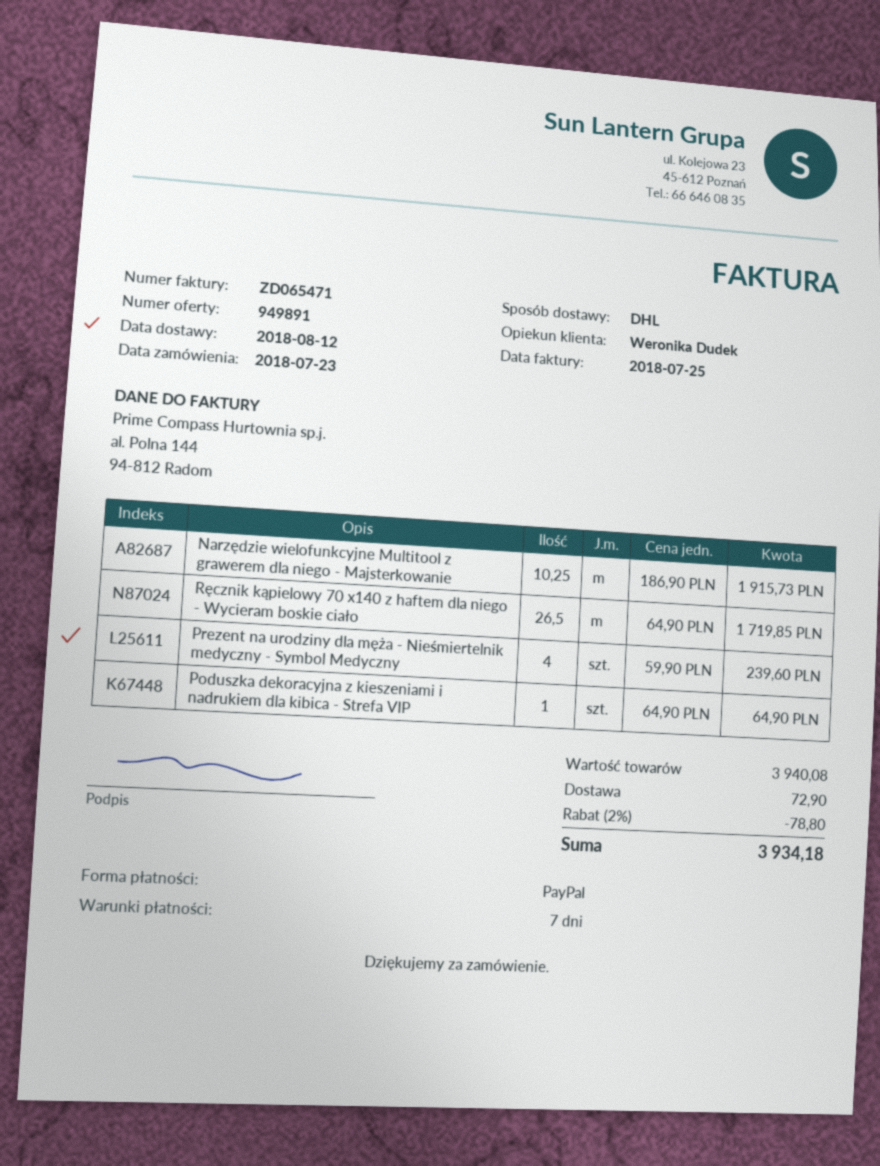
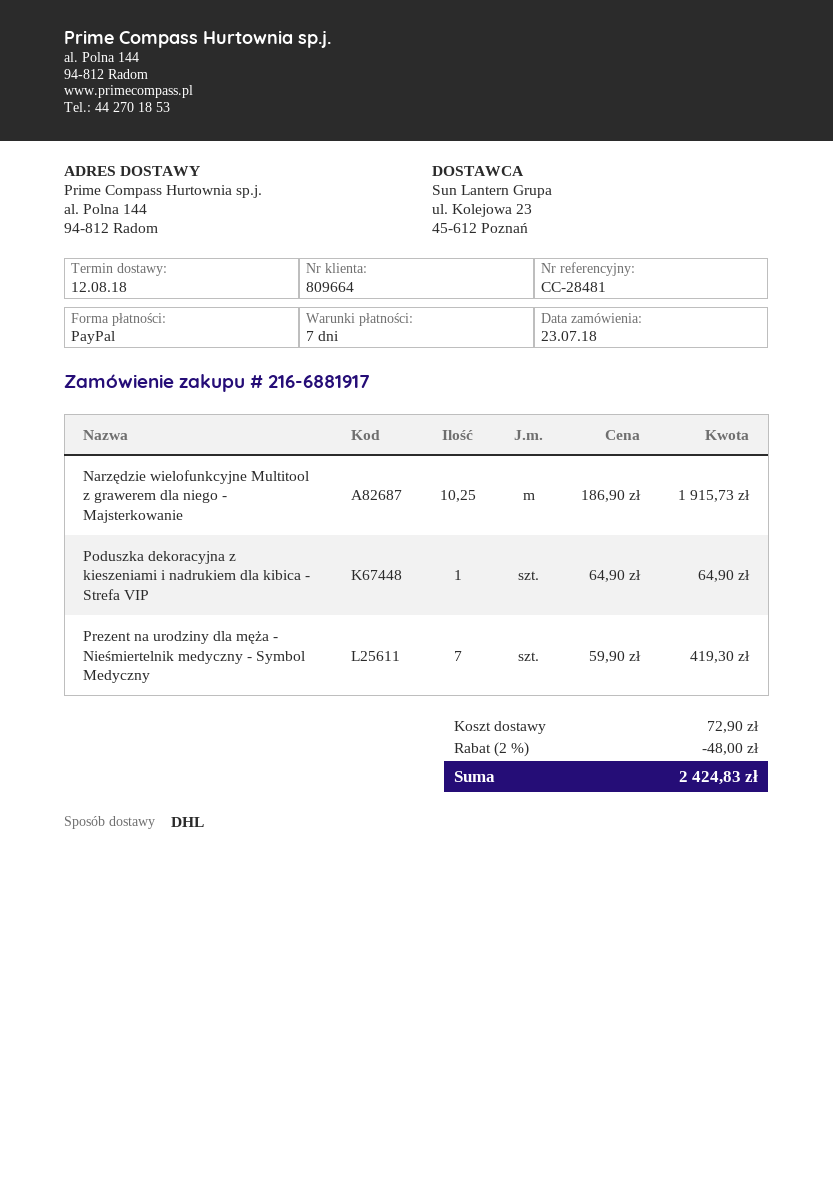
Ręcznik kąpielowy 70 x140 z haftem dla niego - Wycieram boskie ciało: 26.5 x 64.90 = 1719.85 -> none
Prezent na urodziny dla męża - Nieśmiertelnik medyczny - Symbol Medyczny: 4 x 59.90 = 239.60 -> 7 x 59.90 = 419.30
discount: 2% = 78.80 -> 2% = 48.00
total: 3934.18 -> 2424.83

